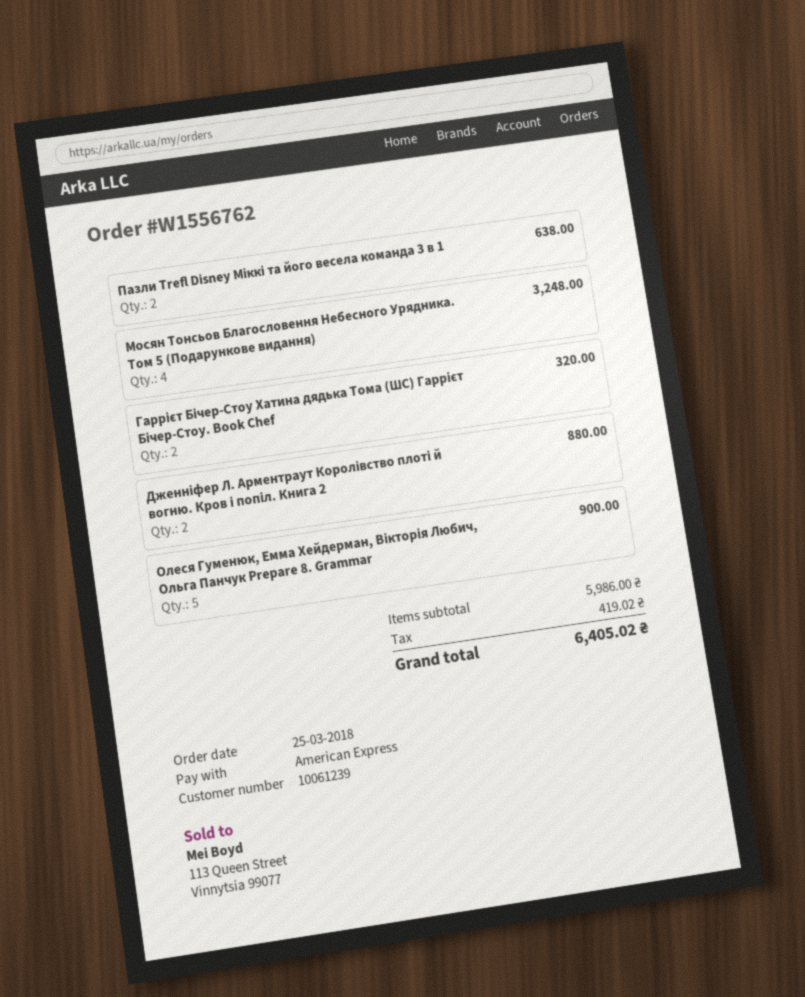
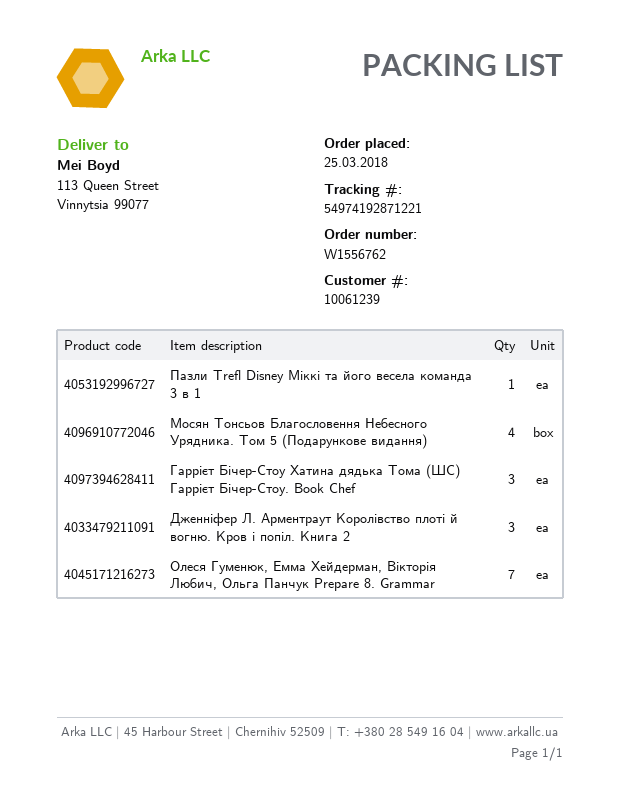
Пазли Trefl Disney Міккі та його весела команда 3 в 1: 2 -> 1
Гаррієт Бічер-Стоу Хатина дядька Тома (ШС) Гаррієт Бічер-Стоу. Book Chef: 2 -> 3
Дженніфер Л. Арментраут Королівство плоті й вогню. Кров і попіл. Книга 2: 2 -> 3
Олеся Гуменюк, Емма Хейдерман, Вікторія Любич, Ольга Панчук Prepare 8. Grammar: 5 -> 7

